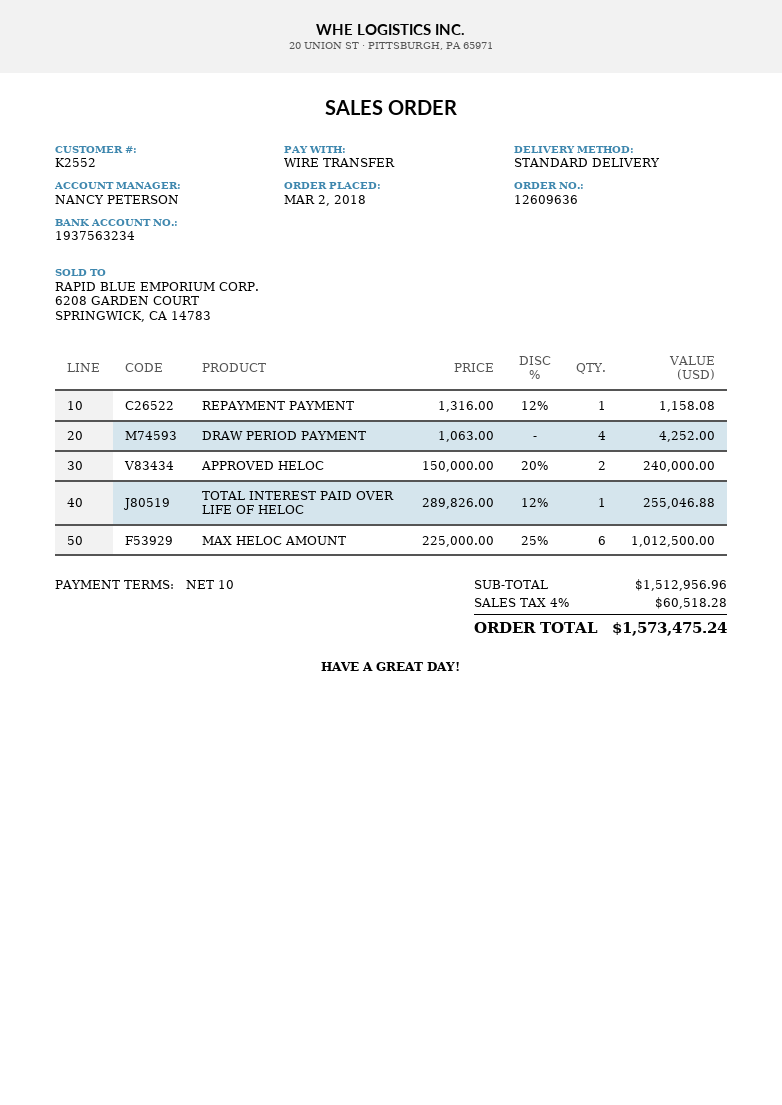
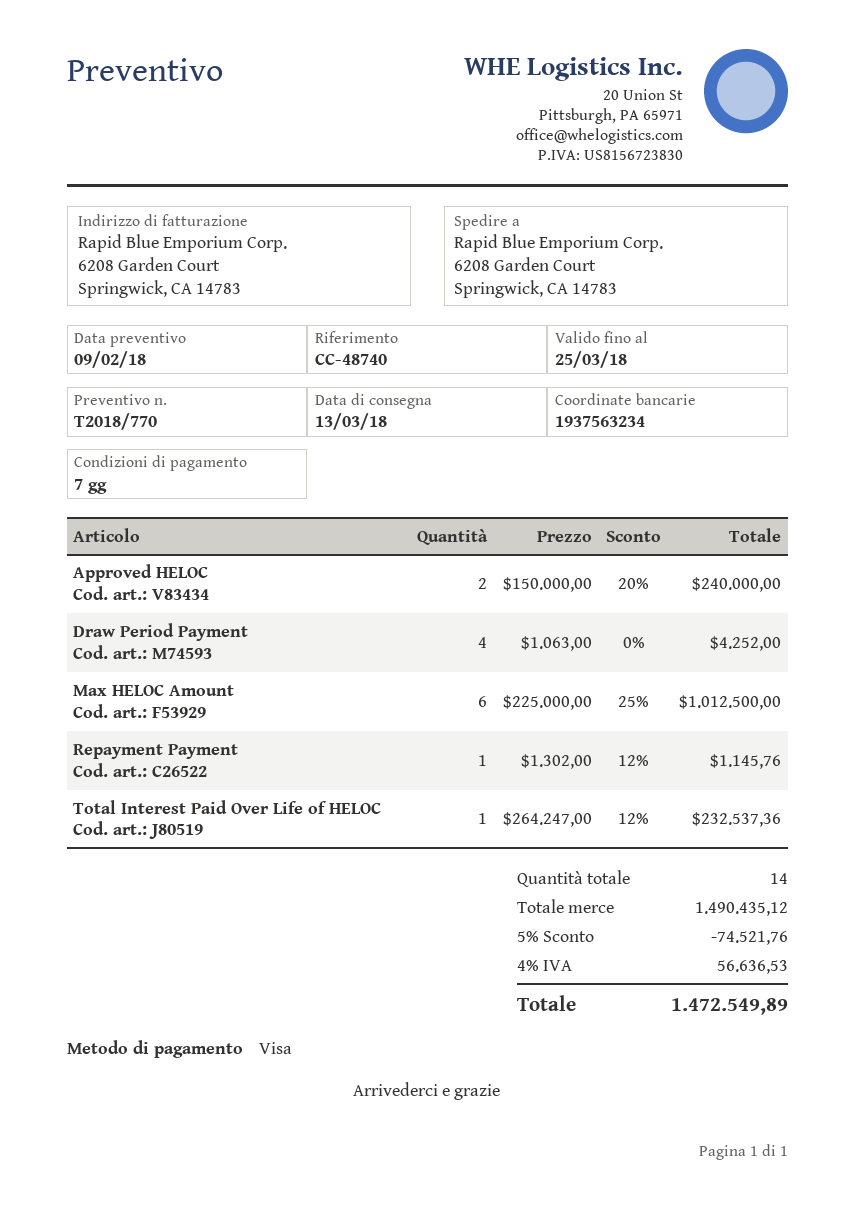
payment terms: 10 days -> 7 days
payment method: bank transfer -> Visa
REPAYMENT PAYMENT: 1 x 1316.00 - 12% = 1158.08 -> 1 x 1302.00 - 12% = 1145.76
TOTAL INTEREST PAID OVER LIFE OF HELOC: 1 x 289826.00 - 12% = 255046.88 -> 1 x 264247.00 - 12% = 232537.36
subtotal: 1512956.96 -> 1490435.12
discount: none -> 5% = 74521.76
tax: 4% = 60518.28 -> 4% = 56636.53
total: 1573475.24 -> 1472549.89

